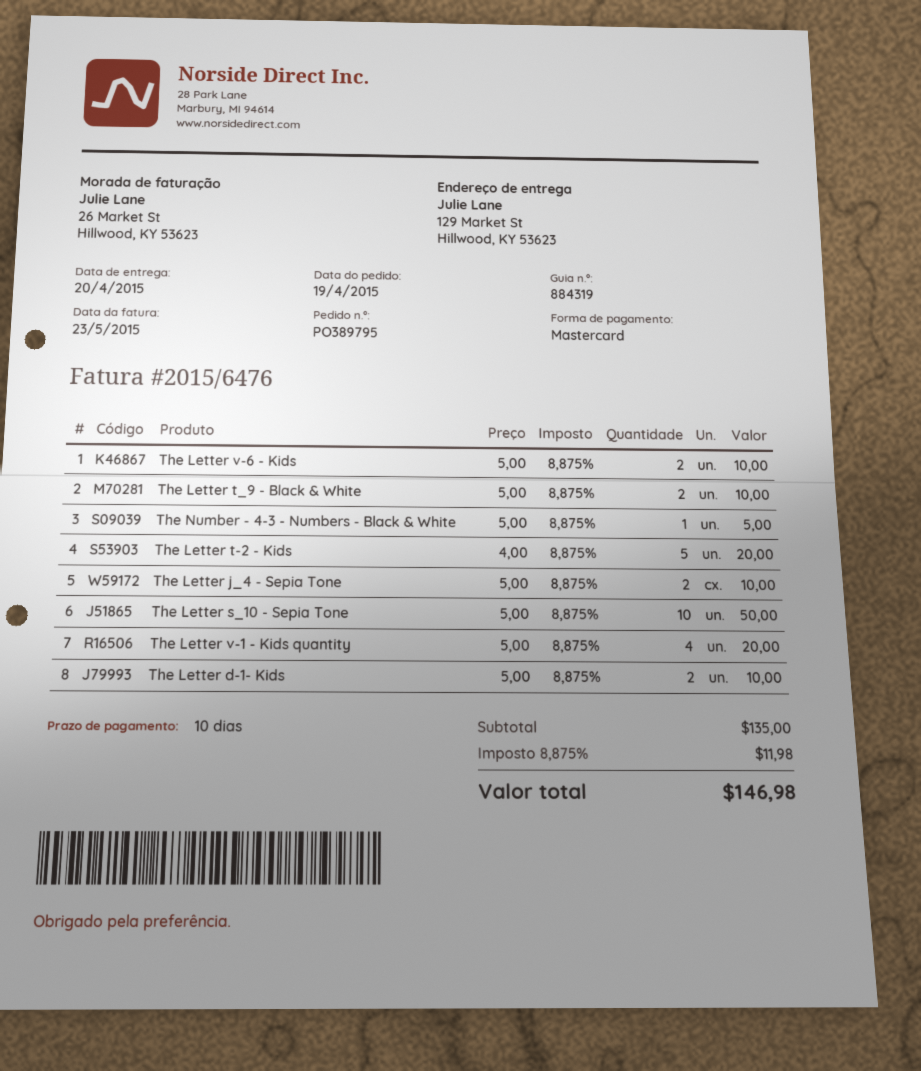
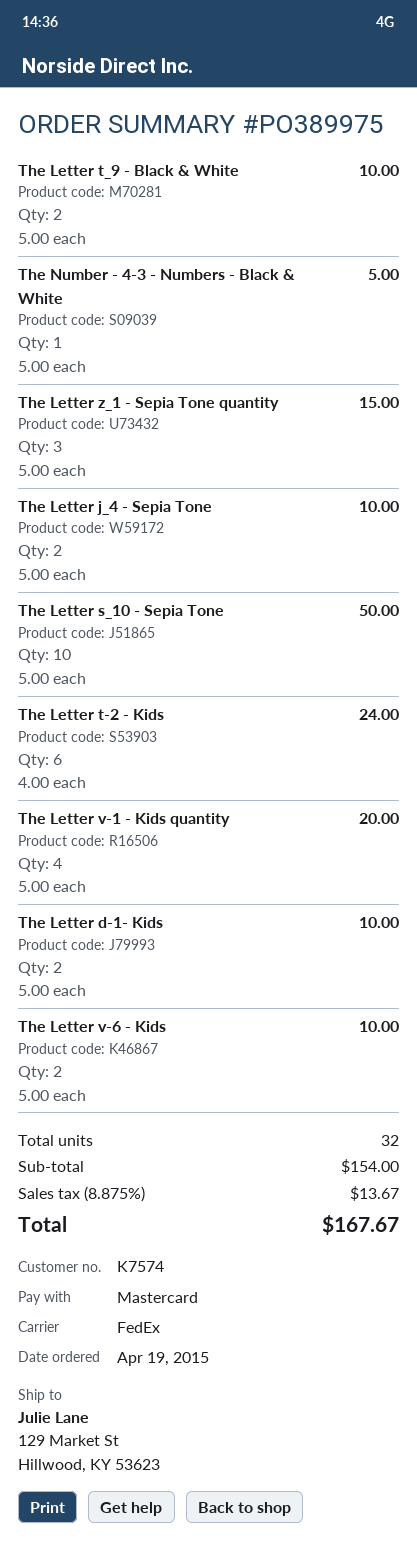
order number: PO389795 -> PO389975
The Letter t-2 - Kids: 5 x 4.00 = 20.00 -> 6 x 4.00 = 24.00
The Letter z_1 - Sepia Tone quantity: none -> 3 x 5.00 = 15.00
subtotal: 135.00 -> 154.00
tax: 8.875% = 11.98 -> 8.875% = 13.67
total: 146.98 -> 167.67

